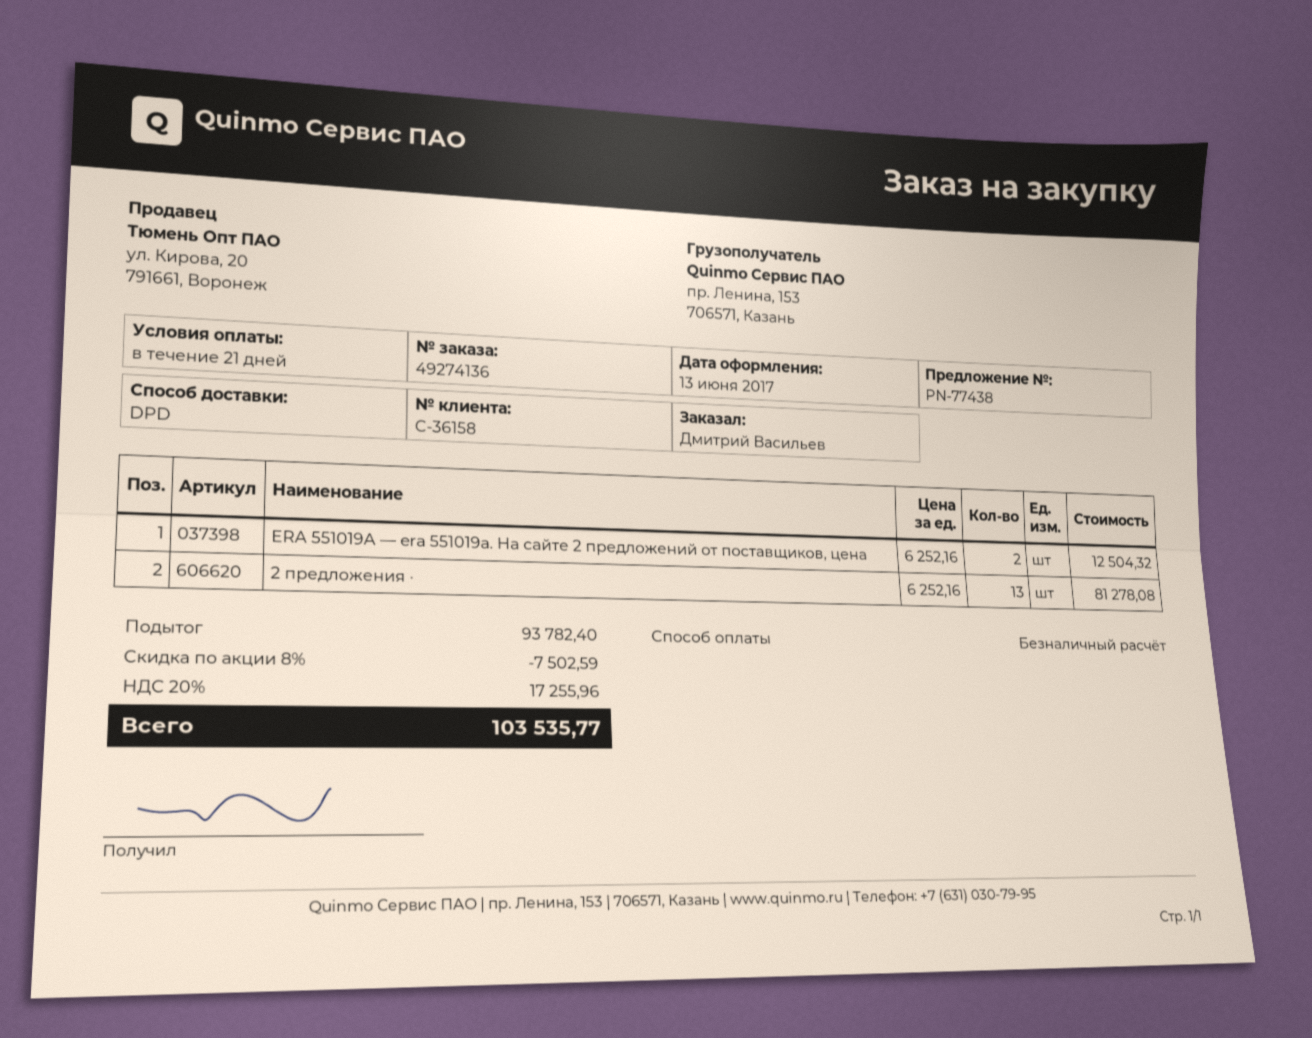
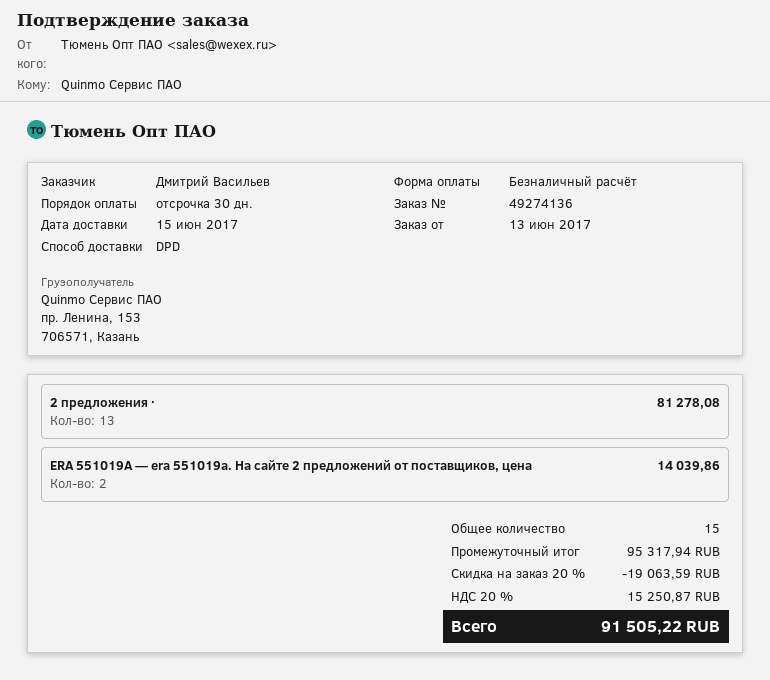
payment terms: 21 days -> 30 days
ERA 551019A — era 551019a. На сайте 2 предложений от поставщиков, цена: 2 for 12504.32 -> 2 for 14039.86
subtotal: 93782.40 -> 95317.94
discount: 8% = 7502.59 -> 20% = 19063.59
tax: 20% = 17255.96 -> 20% = 15250.87
total: 103535.77 -> 91505.22

